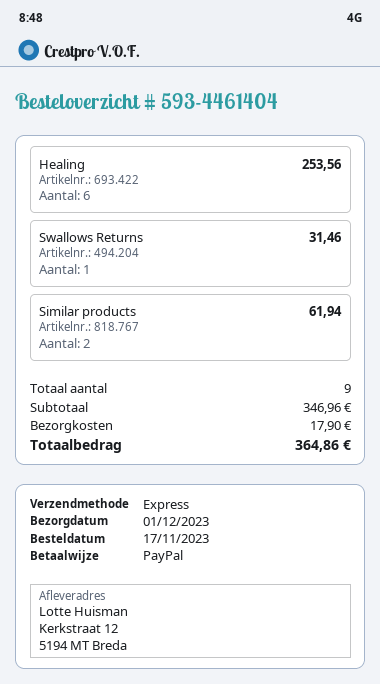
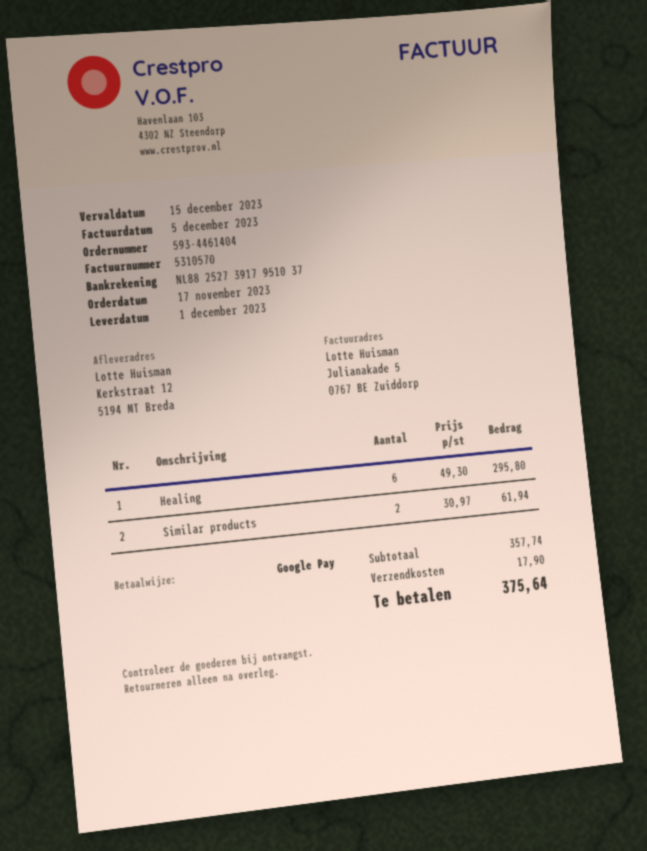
payment method: PayPal -> Google Pay
Healing: 6 for 253.56 -> 6 for 295.80
Swallows Returns: 1 for 31.46 -> none
subtotal: 346.96 -> 357.74
total: 364.86 -> 375.64

